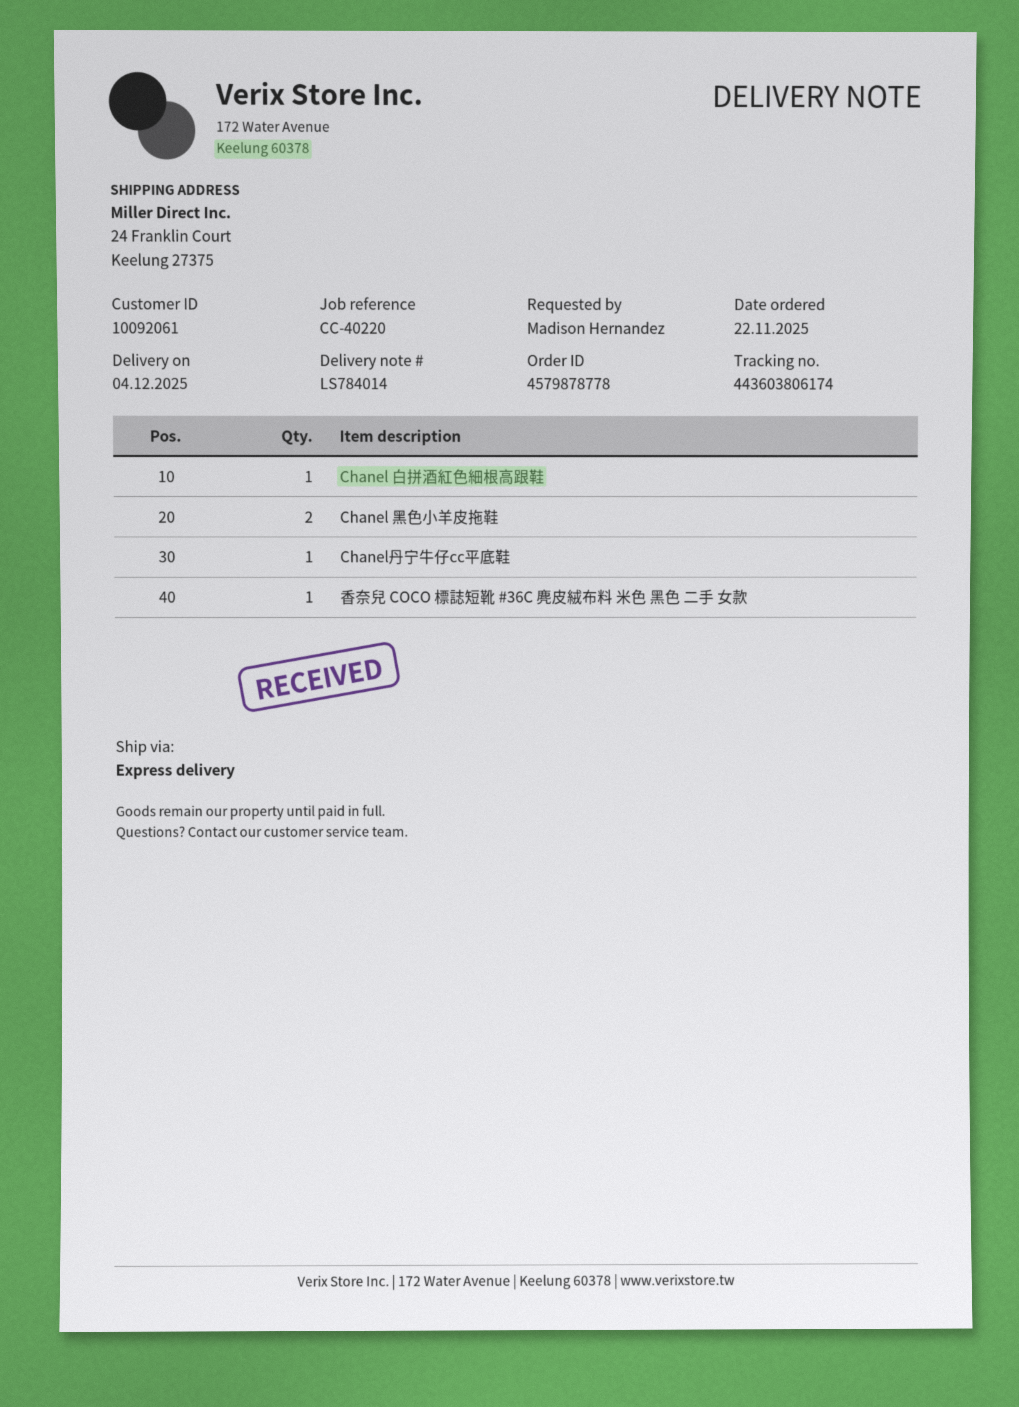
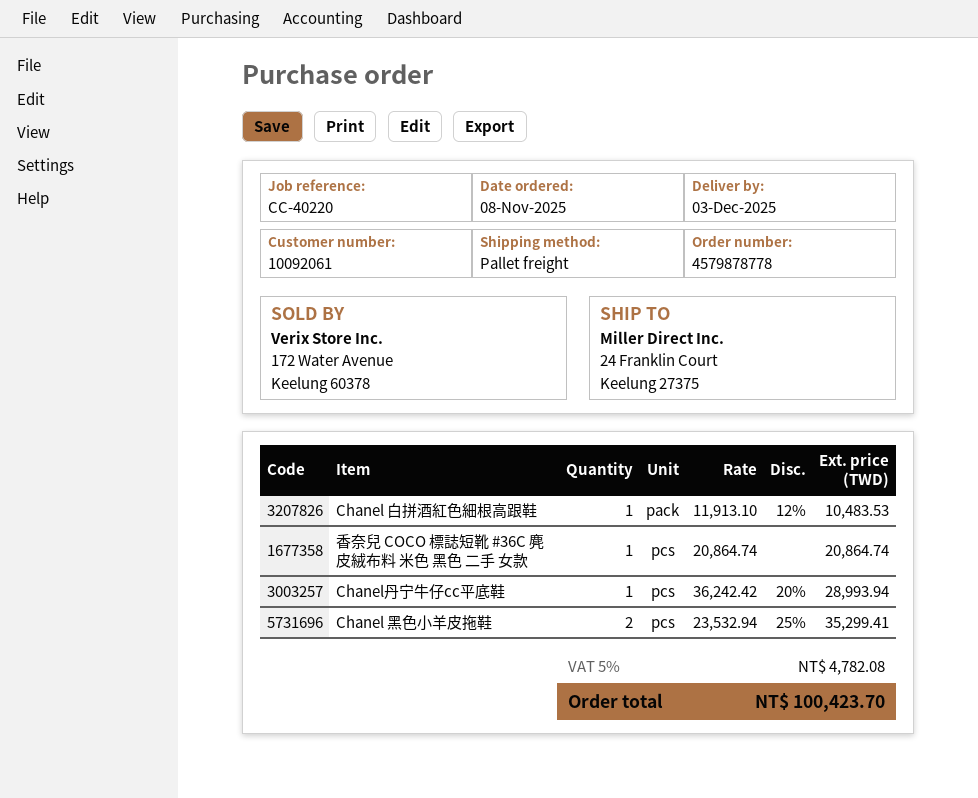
order date: 2025-11-22 -> 2025-11-08
delivery date: 2025-12-04 -> 2025-12-03
shipping method: express -> pallet freight

